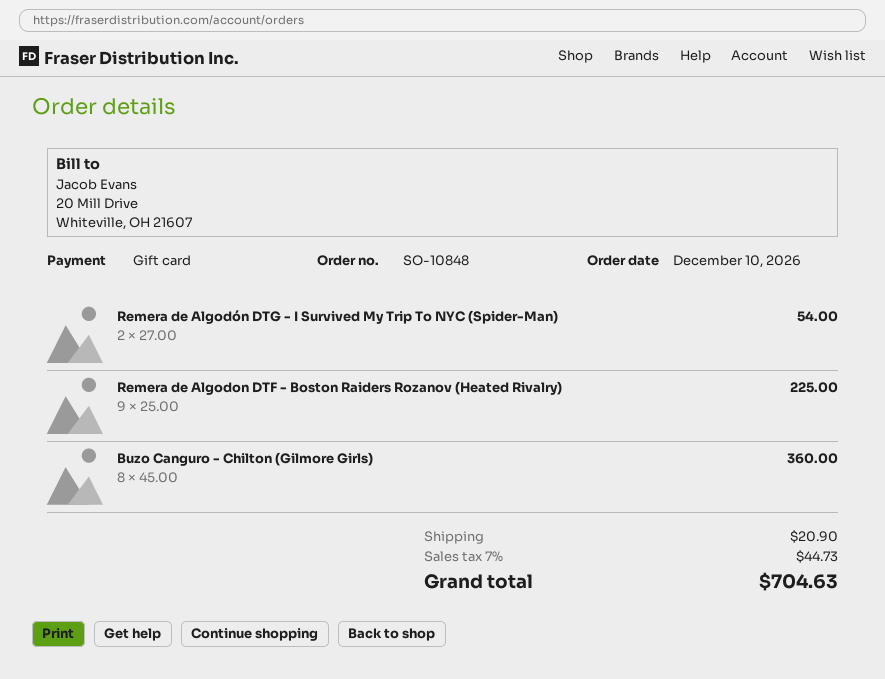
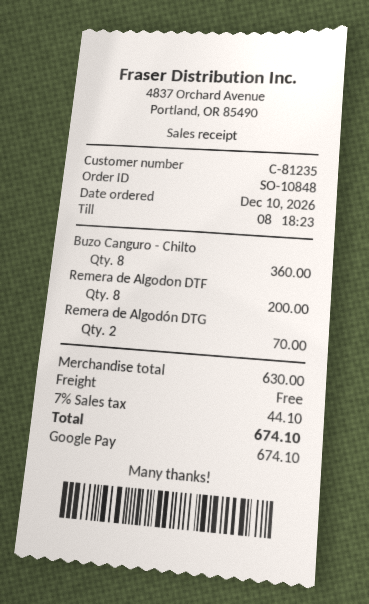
payment method: gift card -> Google Pay
Remera de Algodón DTG - I Survived My Trip To NYC (Spider-Man): 2 for 54.00 -> 2 for 70.00
Remera de Algodon DTF - Boston Raiders Rozanov (Heated Rivalry): 9 for 225.00 -> 8 for 200.00
shipping: 20.90 -> 0.00
tax: 7% = 44.73 -> 7% = 44.10
total: 704.63 -> 674.10

